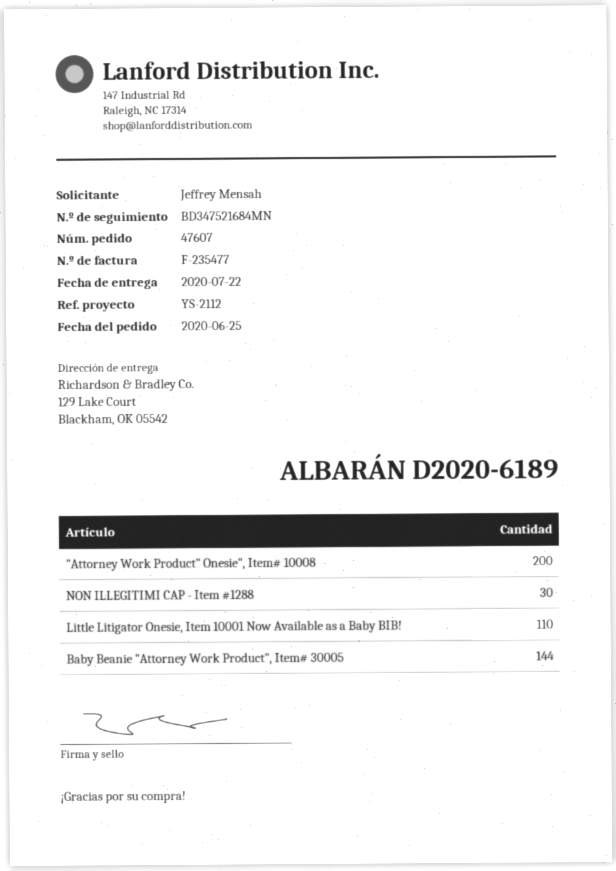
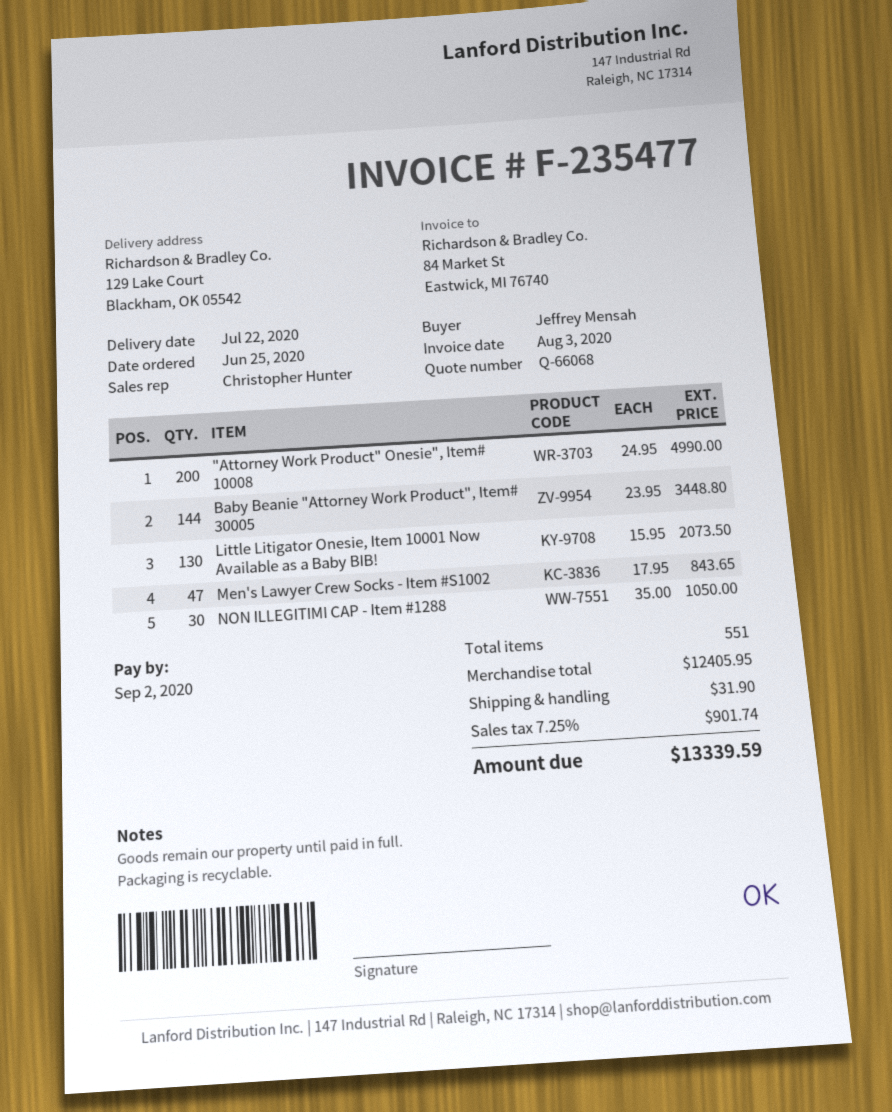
Little Litigator Onesie, Item 10001 Now Available as a Baby BIB!: 110 -> 130
Men's Lawyer Crew Socks - Item #S1002: none -> 47

